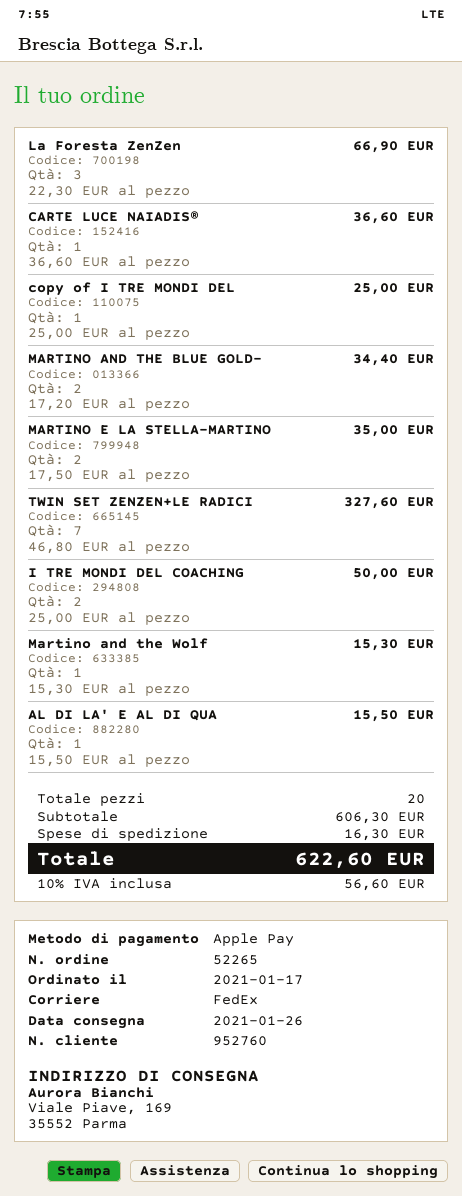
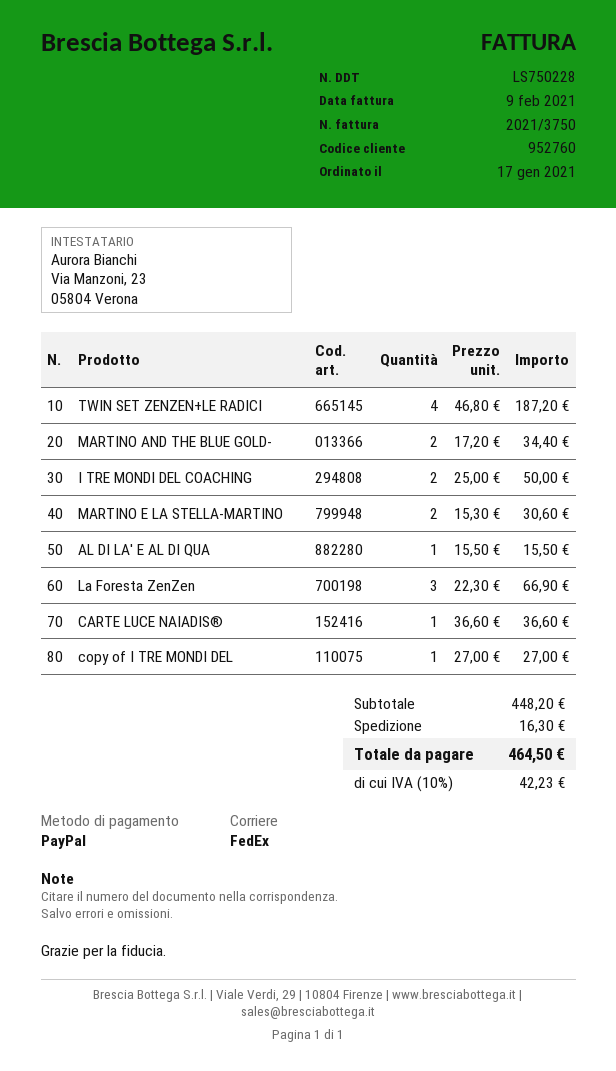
payment method: Apple Pay -> PayPal
copy of I TRE MONDI DEL: 1 x 25.00 = 25.00 -> 1 x 27.00 = 27.00
MARTINO E LA STELLA-MARTINO: 2 x 17.50 = 35.00 -> 2 x 15.30 = 30.60
TWIN SET ZENZEN+LE RADICI: 7 x 46.80 = 327.60 -> 4 x 46.80 = 187.20
Martino and the Wolf: 1 x 15.30 = 15.30 -> none
subtotal: 606.30 -> 448.20
tax: 10% = 56.60 -> 10% = 42.23
total: 622.60 -> 464.50

